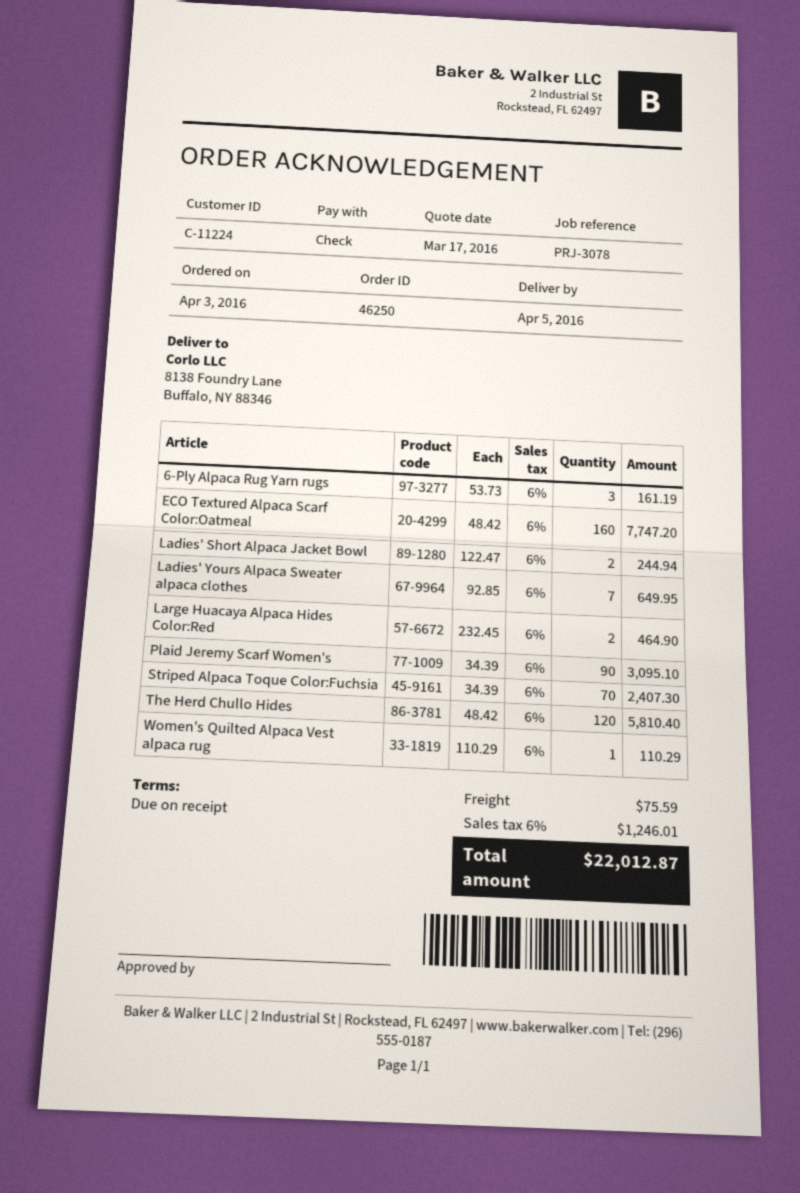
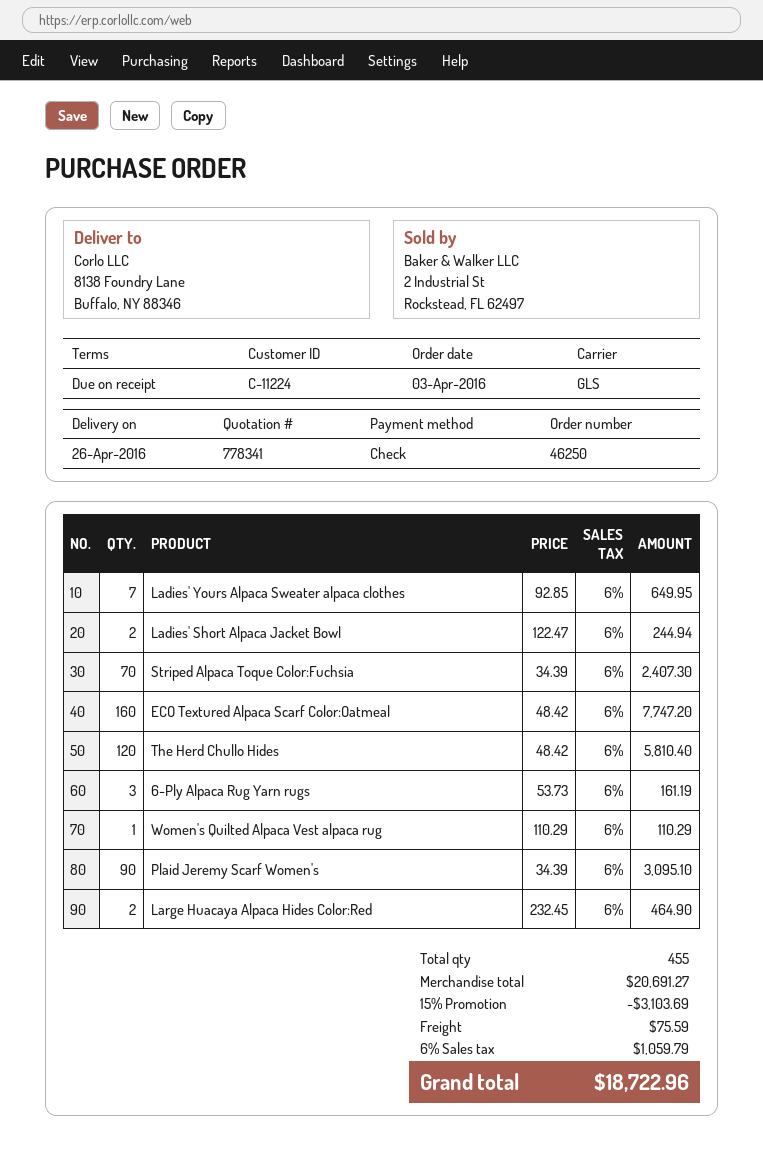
delivery date: 2016-04-05 -> 2016-04-26
discount: none -> 15% = 3103.69
tax: 6% = 1246.01 -> 6% = 1059.79
total: 22012.87 -> 18722.96

